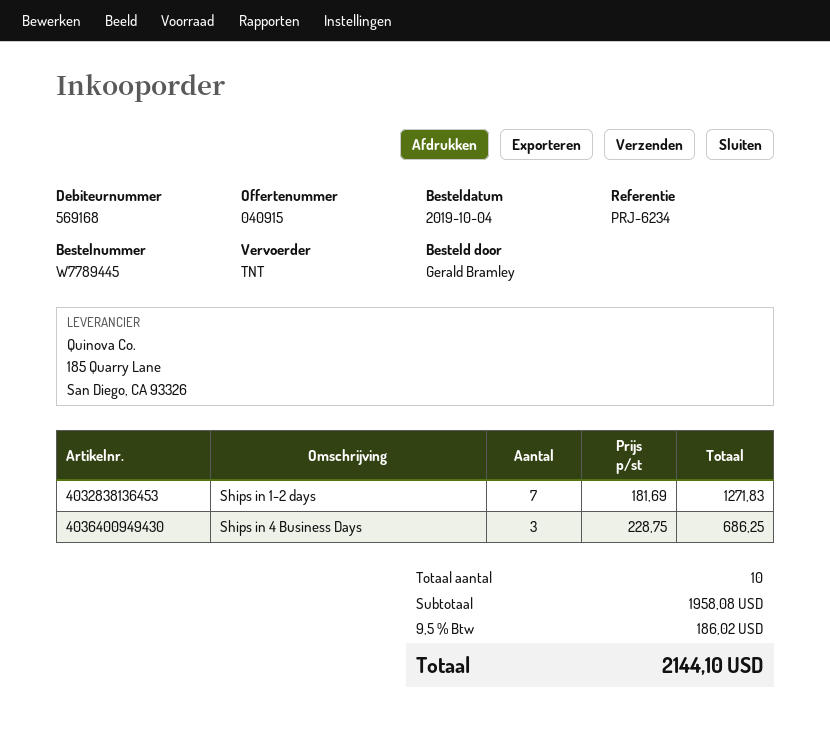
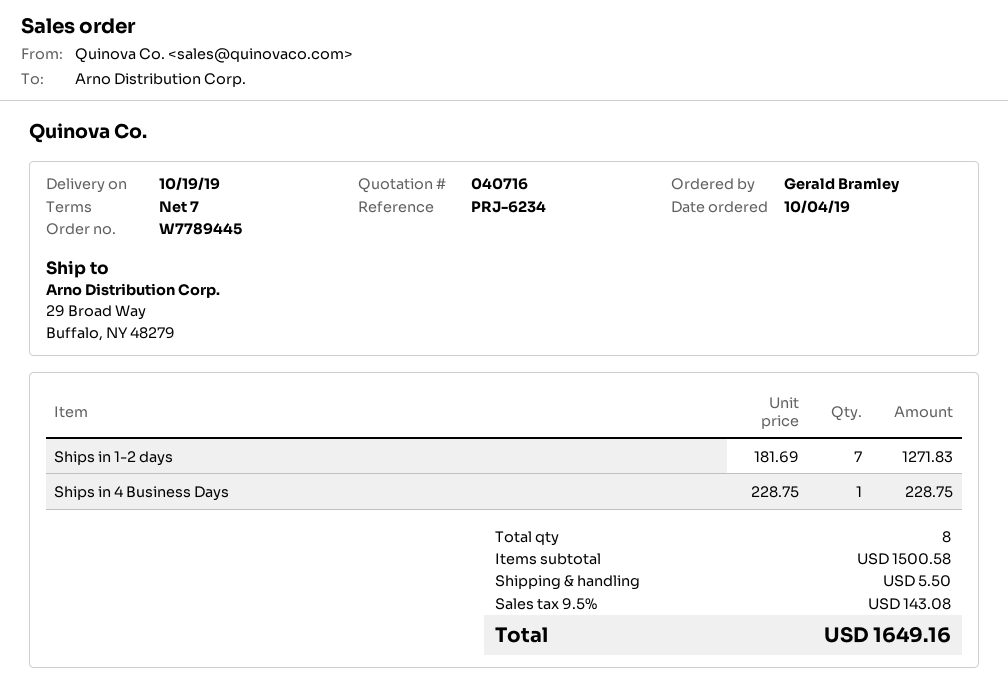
quote number: 040915 -> 040716
Ships in 4 Business Days: 3 x 228.75 = 686.25 -> 1 x 228.75 = 228.75
total quantity: 10 -> 8
subtotal: 1958.08 -> 1500.58
shipping: none -> 5.50
tax: 9.5% = 186.02 -> 9.5% = 143.08
total: 2144.10 -> 1649.16

